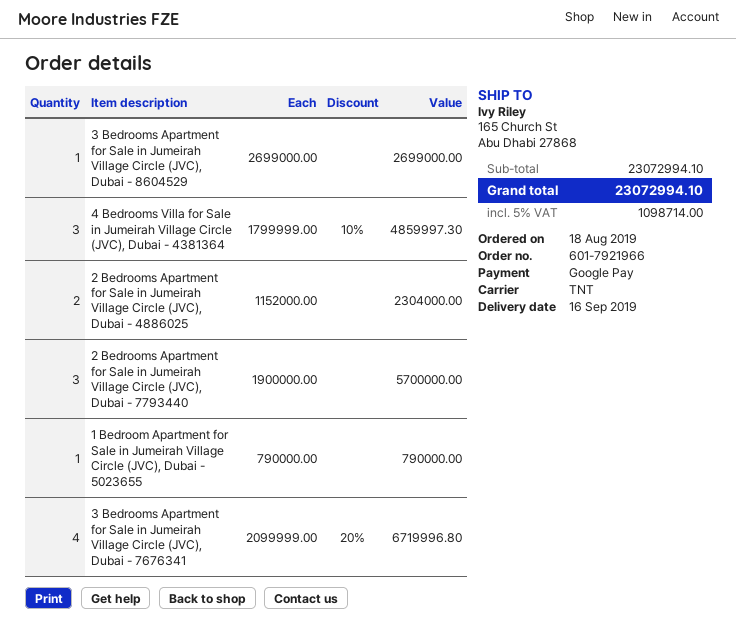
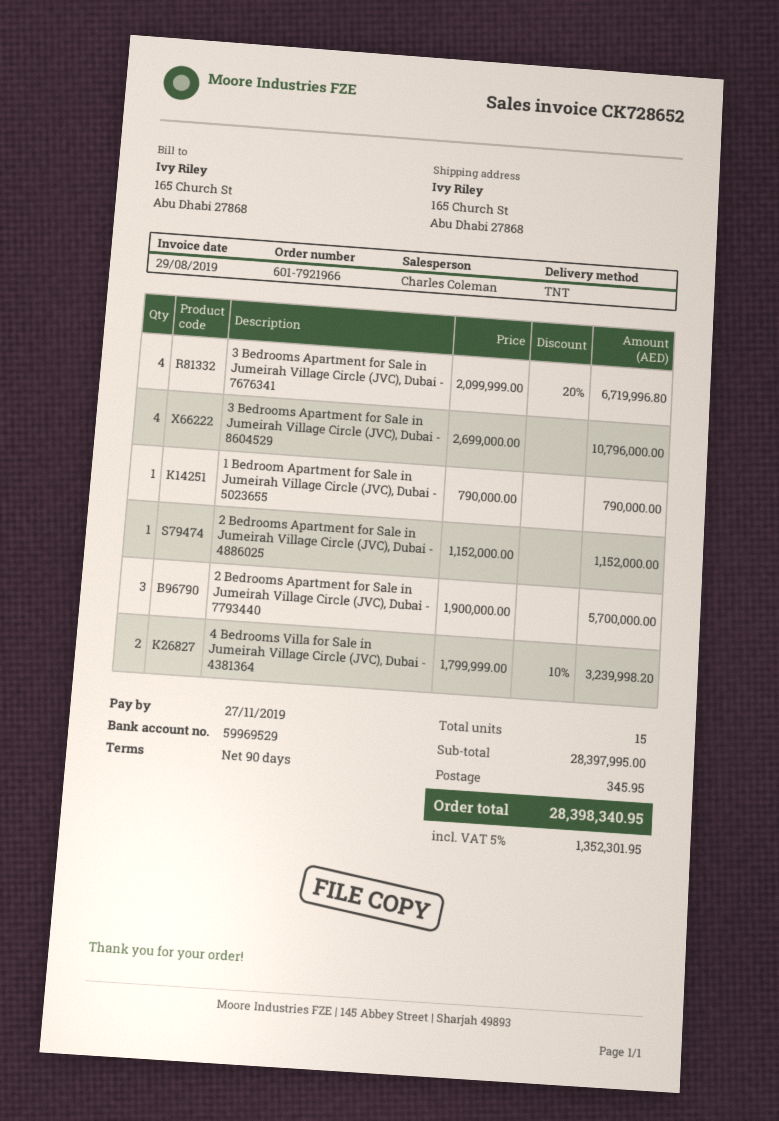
3 Bedrooms Apartment for Sale in Jumeirah Village Circle (JVC), Dubai - 8604529: 1 x 2699000.00 = 2699000.00 -> 4 x 2699000.00 = 10796000.00
4 Bedrooms Villa for Sale in Jumeirah Village Circle (JVC), Dubai - 4381364: 3 x 1799999.00 - 10% = 4859997.30 -> 2 x 1799999.00 - 10% = 3239998.20
2 Bedrooms Apartment for Sale in Jumeirah Village Circle (JVC), Dubai - 4886025: 2 x 1152000.00 = 2304000.00 -> 1 x 1152000.00 = 1152000.00
subtotal: 23072994.10 -> 28397995.00
shipping: none -> 345.95
tax: 5% = 1098714.00 -> 5% = 1352301.95
total: 23072994.10 -> 28398340.95

